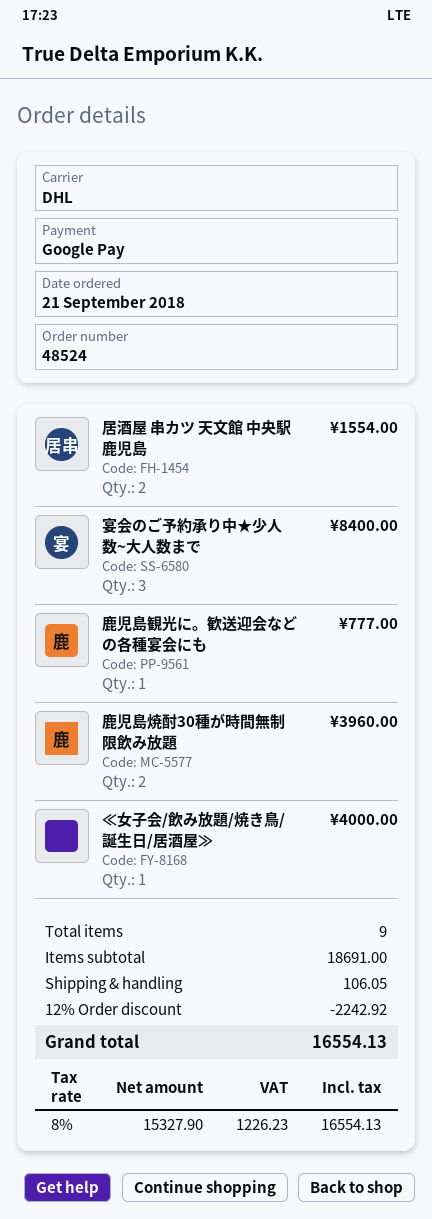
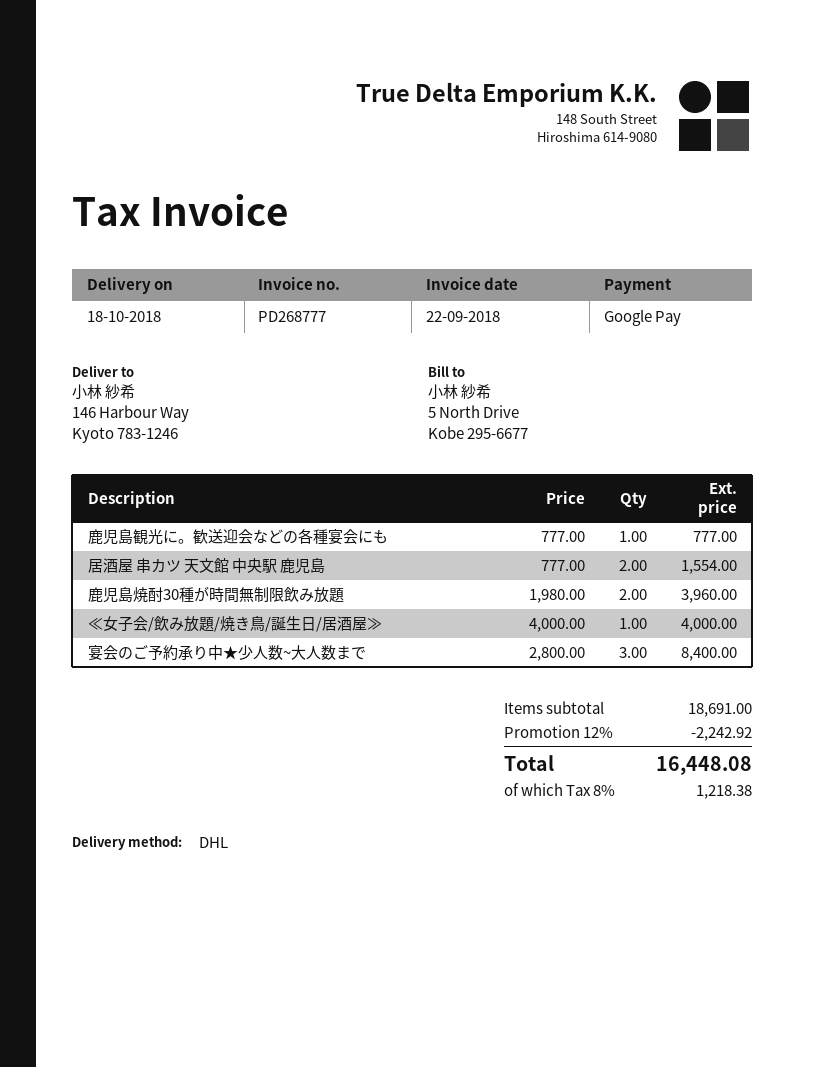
shipping: 106.05 -> none
tax: 8% = 1226.23 -> 8% = 1218.38
total: 16554.13 -> 16448.08

